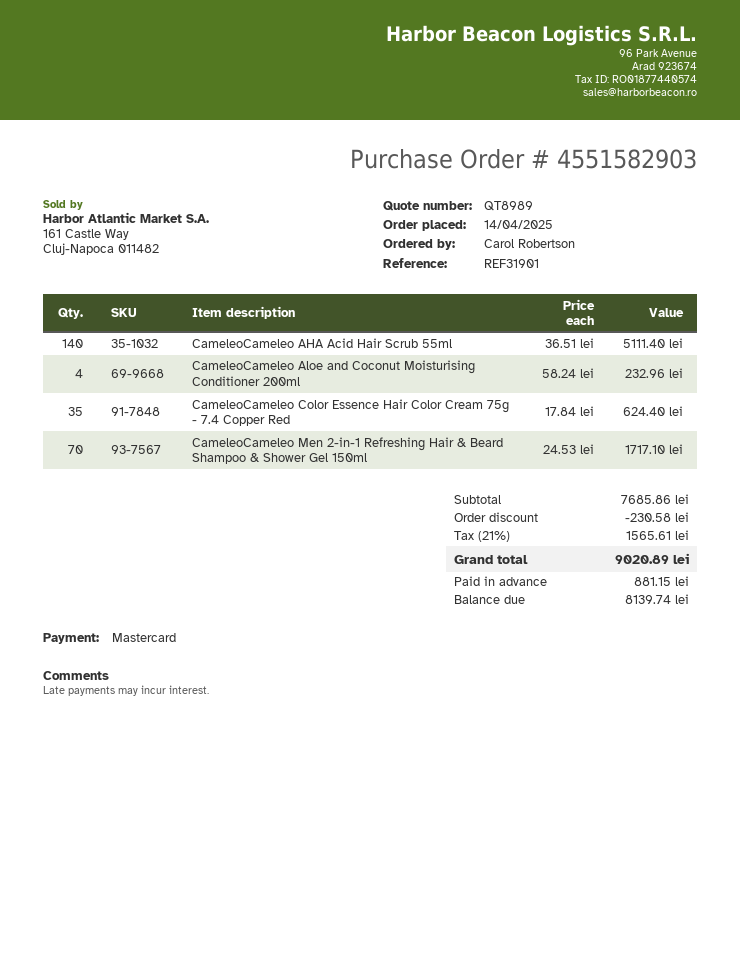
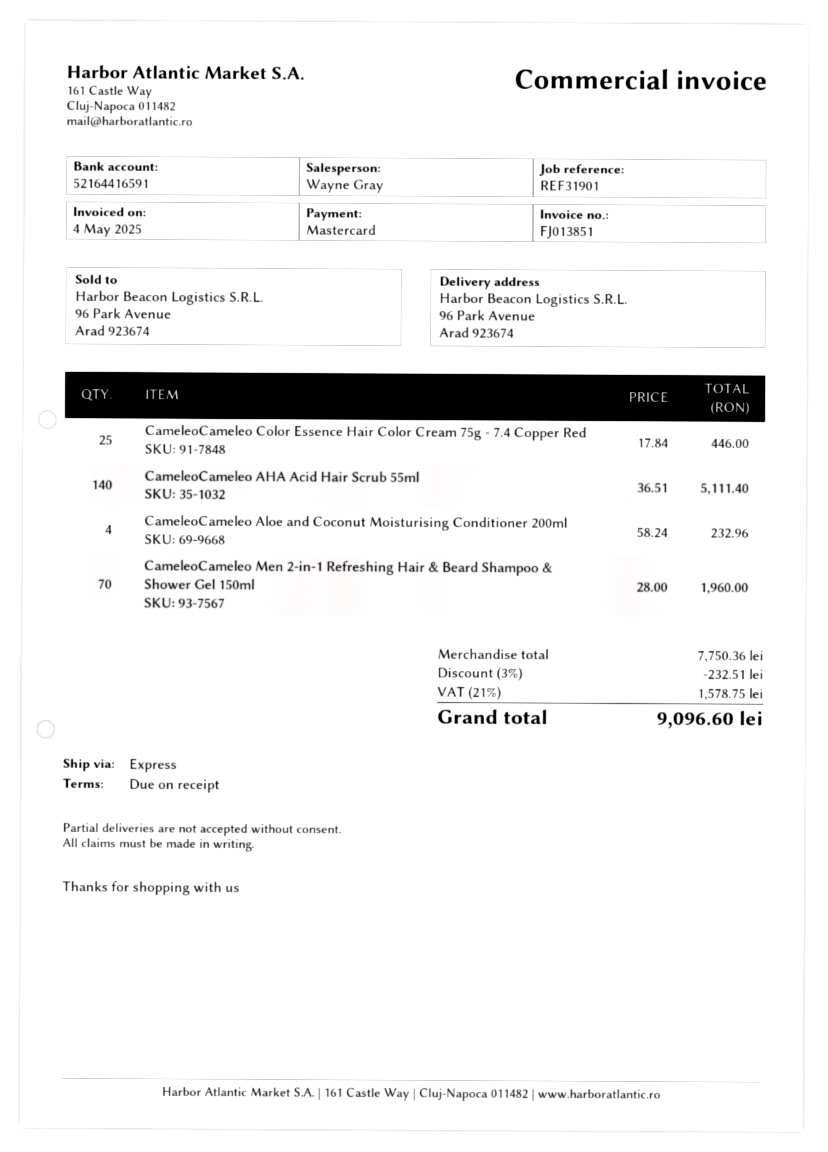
CameleoCameleo Color Essence Hair Color Cream 75g - 7.4 Copper Red: 35 x 17.84 = 624.40 -> 25 x 17.84 = 446.00
CameleoCameleo Men 2-in-1 Refreshing Hair & Beard Shampoo & Shower Gel 150ml: 70 x 24.53 = 1717.10 -> 70 x 28.00 = 1960.00
subtotal: 7685.86 -> 7750.36
discount: 230.58 -> 232.51
tax: 21% = 1565.61 -> 21% = 1578.75
total: 9020.89 -> 9096.60

